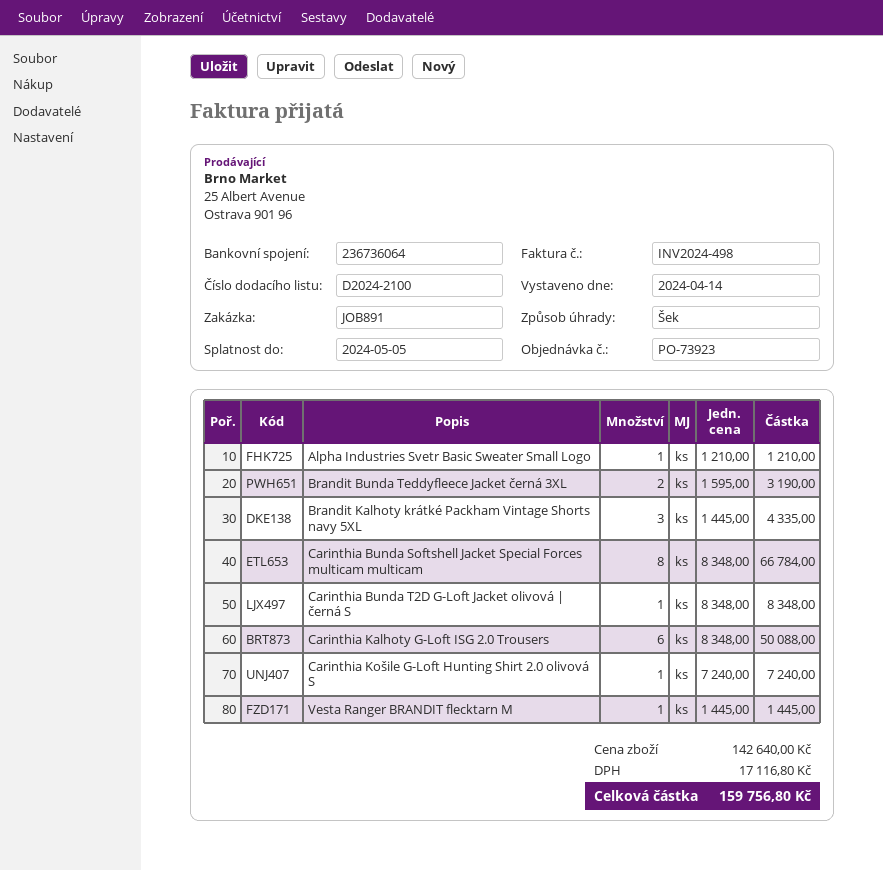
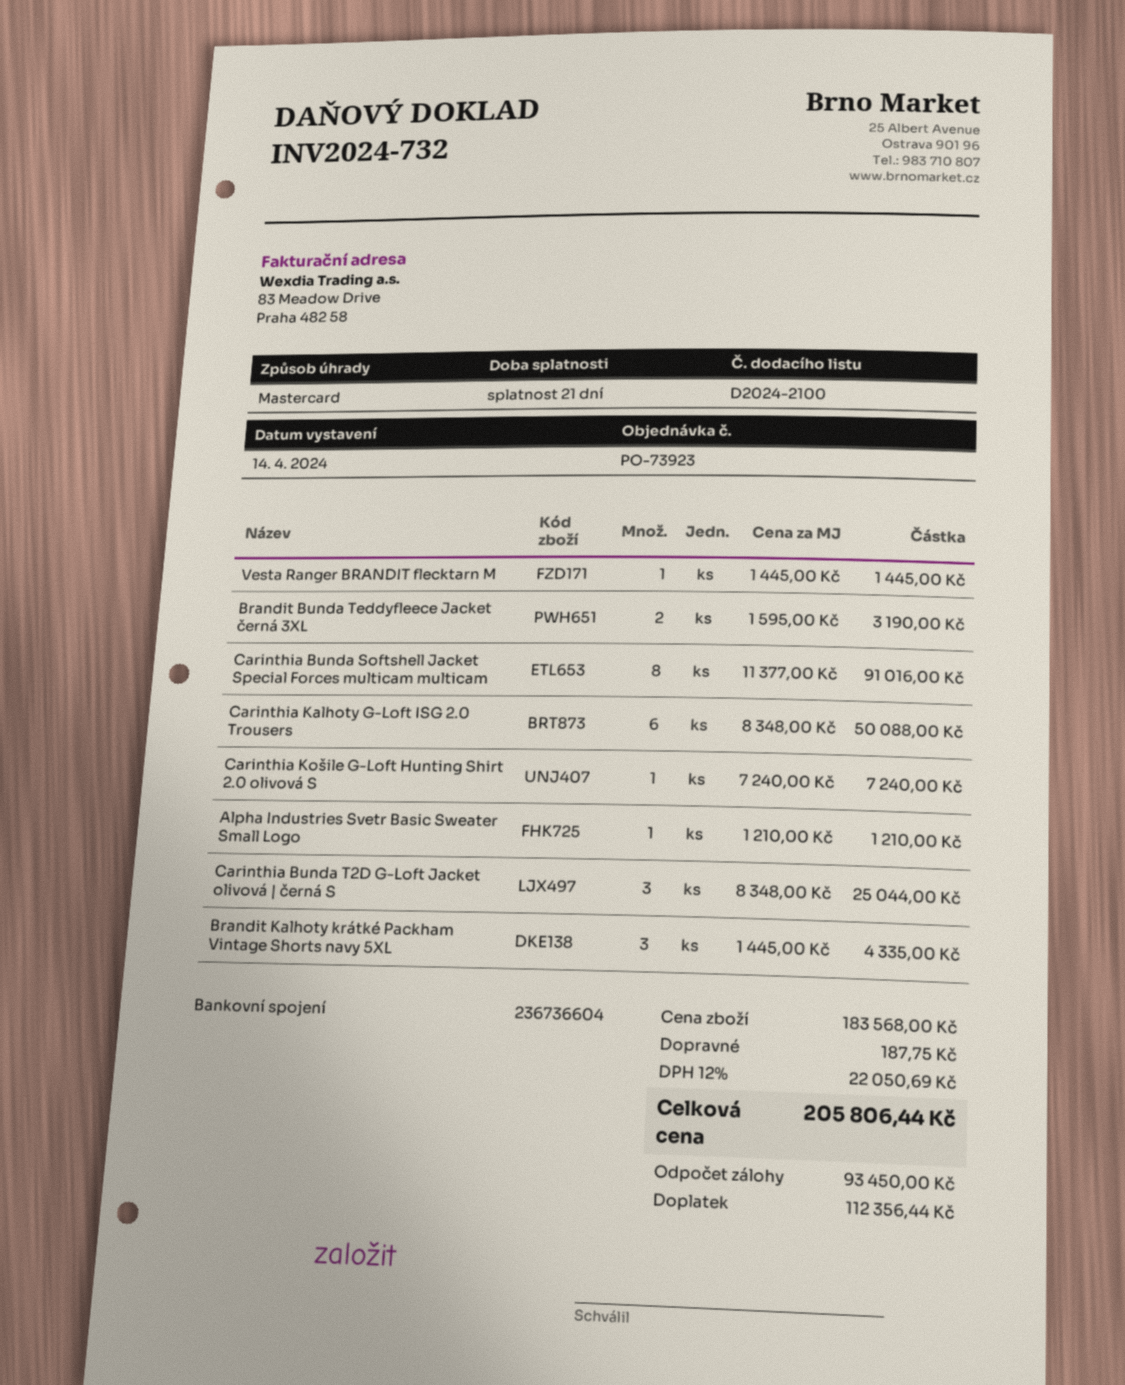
invoice number: INV2024-498 -> INV2024-732
payment method: cheque -> Mastercard
bank account: 236736064 -> 236736604
Carinthia Bunda Softshell Jacket Special Forces multicam multicam: 8 x 8348.00 = 66784.00 -> 8 x 11377.00 = 91016.00
Carinthia Bunda T2D G-Loft Jacket olivová | černá S: 1 x 8348.00 = 8348.00 -> 3 x 8348.00 = 25044.00
subtotal: 142640.00 -> 183568.00
shipping: none -> 187.75
tax: 17116.80 -> 22050.69
total: 159756.80 -> 205806.44

